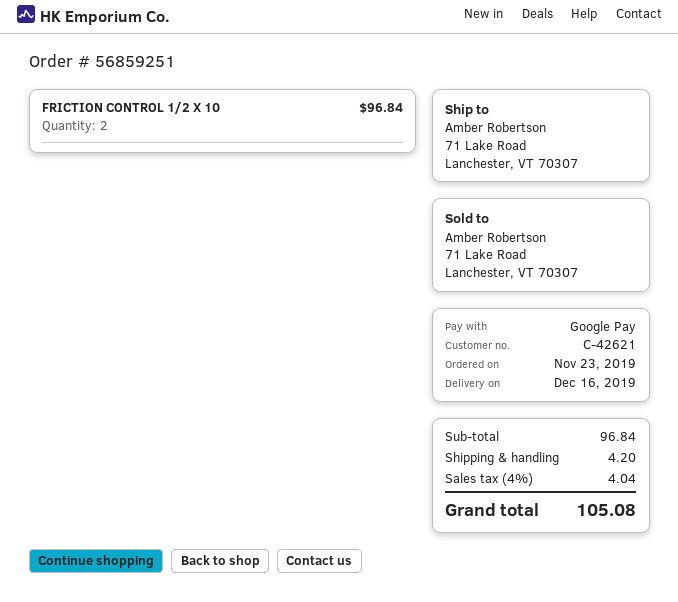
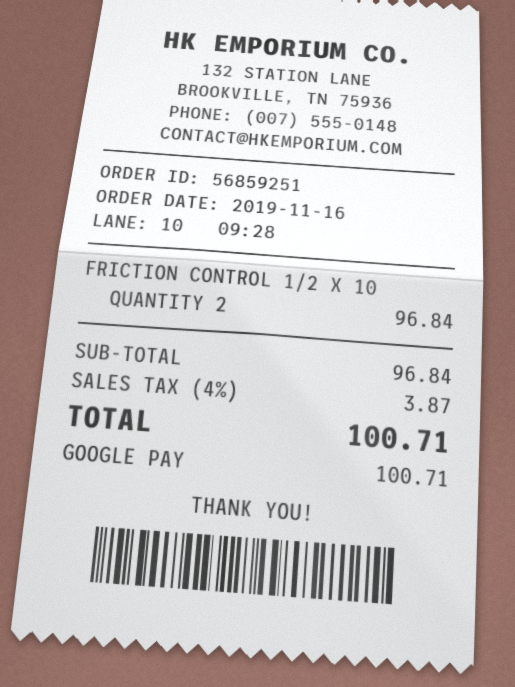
order date: 2019-11-23 -> 2019-11-16
shipping: 4.20 -> none
tax: 4% = 4.04 -> 4% = 3.87
total: 105.08 -> 100.71

